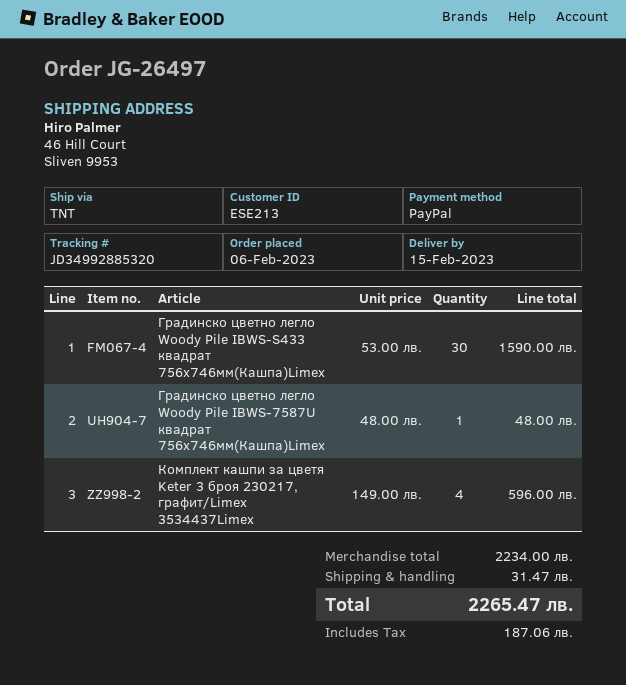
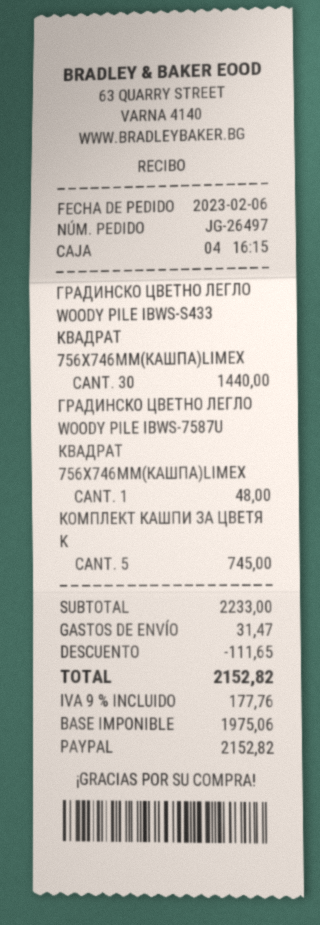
Градинско цветно легло Woody Pile IBWS-S433 квадрат 756x746мм(Кашпа)Limex: 30 for 1590.00 -> 30 for 1440.00
Комплект кашпи за цветя Keter 3 броя 230217, графит/Limex 3534437Limex: 4 for 596.00 -> 5 for 745.00
subtotal: 2234.00 -> 2233.00
discount: none -> 111.65
tax: 187.06 -> 177.76
total: 2265.47 -> 2152.82

